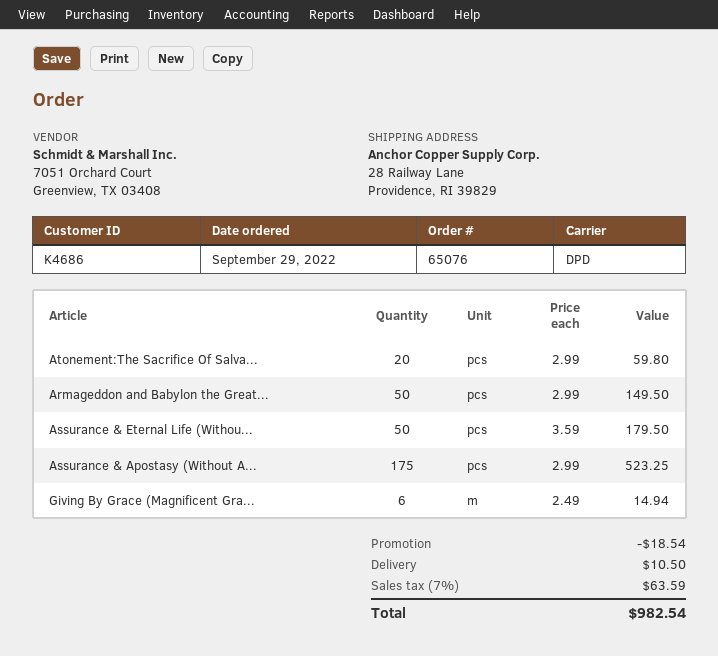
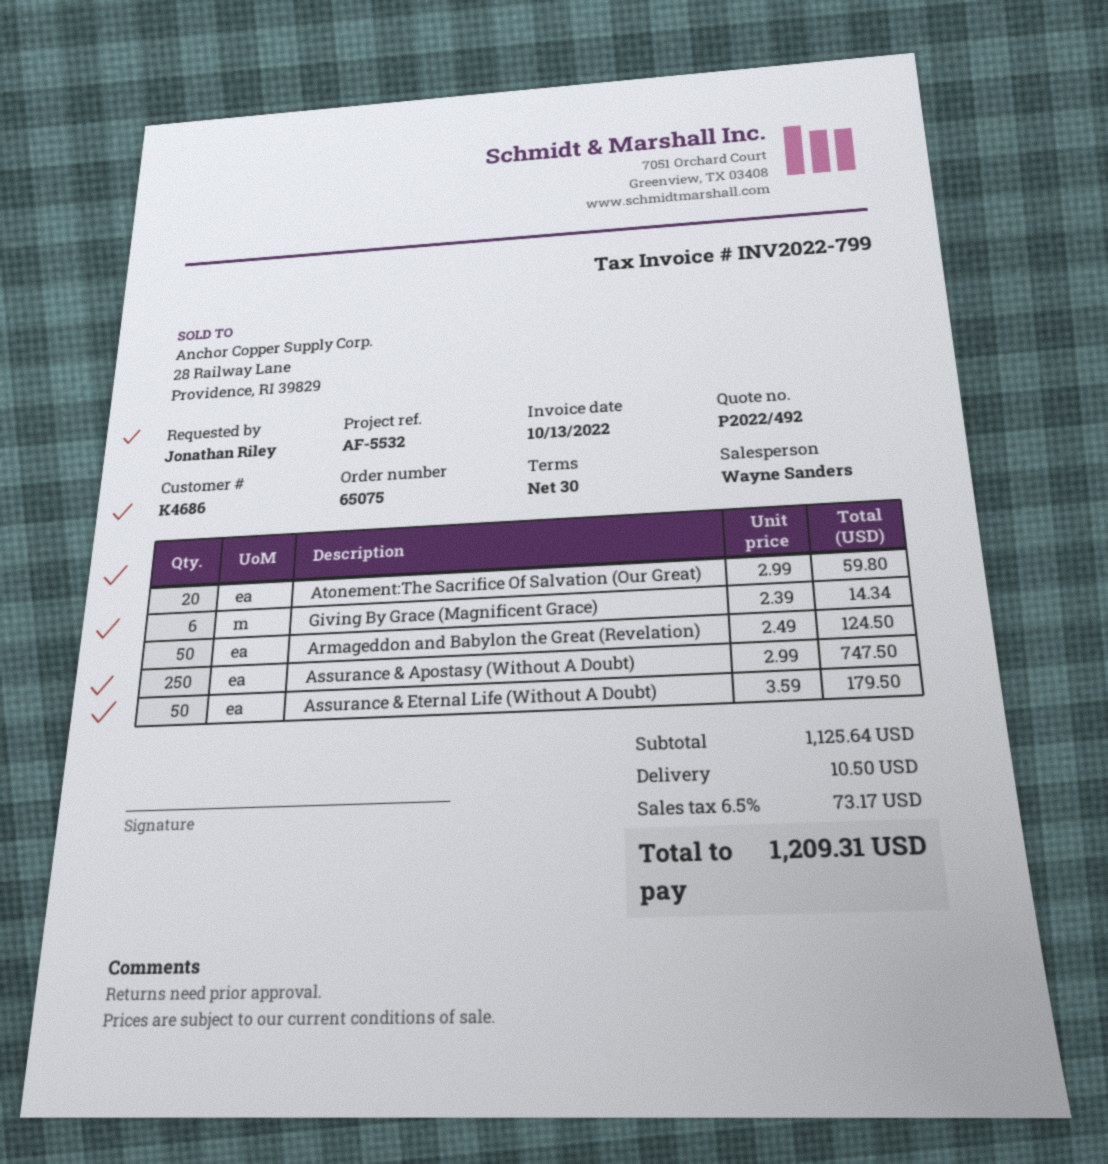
order number: 65076 -> 65075
Armageddon and Babylon the Great...: 50 x 2.99 = 149.50 -> 50 x 2.49 = 124.50
Assurance & Apostasy (Without A...: 175 x 2.99 = 523.25 -> 250 x 2.99 = 747.50
Giving By Grace (Magnificent Gra...: 6 x 2.49 = 14.94 -> 6 x 2.39 = 14.34
discount: 18.54 -> none
tax: 7% = 63.59 -> 6.5% = 73.17
total: 982.54 -> 1209.31

